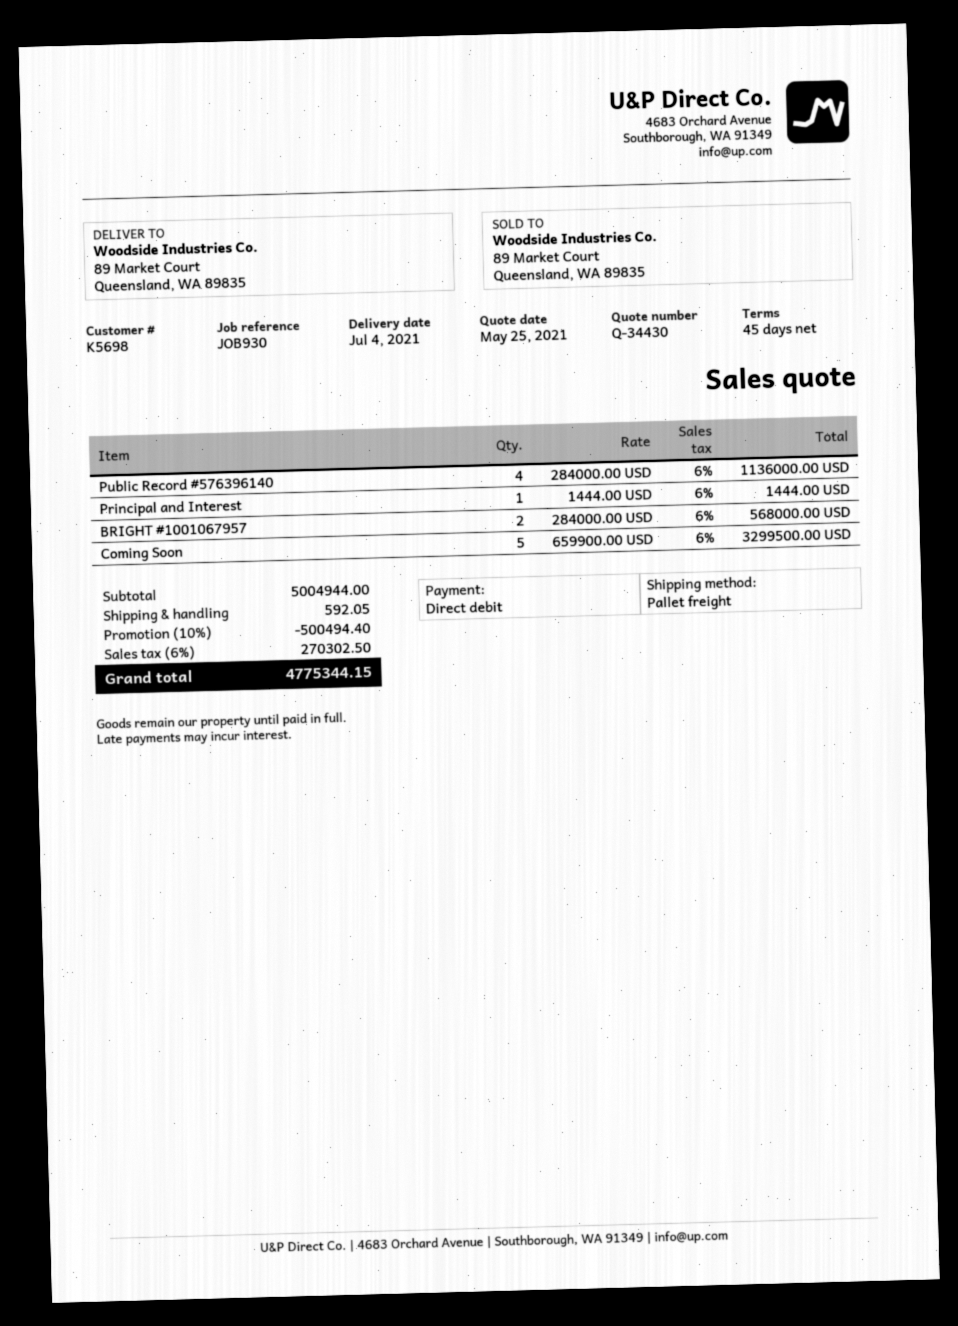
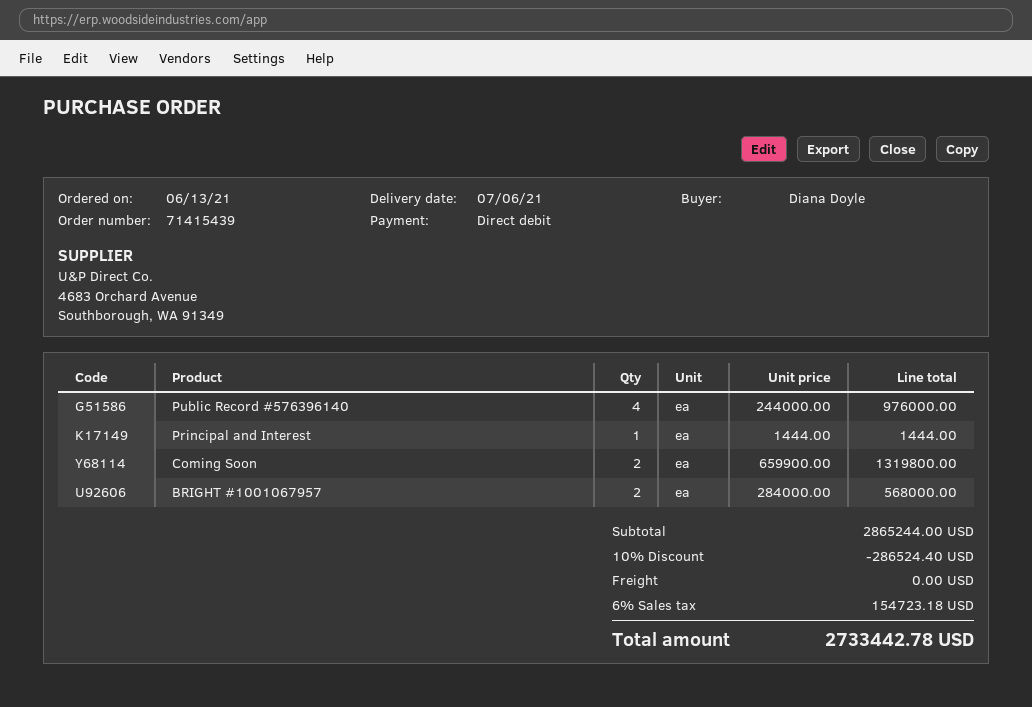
delivery date: 2021-07-04 -> 2021-07-06
Public Record #576396140: 4 x 284000.00 = 1136000.00 -> 4 x 244000.00 = 976000.00
Coming Soon: 5 x 659900.00 = 3299500.00 -> 2 x 659900.00 = 1319800.00
subtotal: 5004944.00 -> 2865244.00
discount: 10% = 500494.40 -> 10% = 286524.40
shipping: 592.05 -> 0.00
tax: 6% = 270302.50 -> 6% = 154723.18
total: 4775344.15 -> 2733442.78

